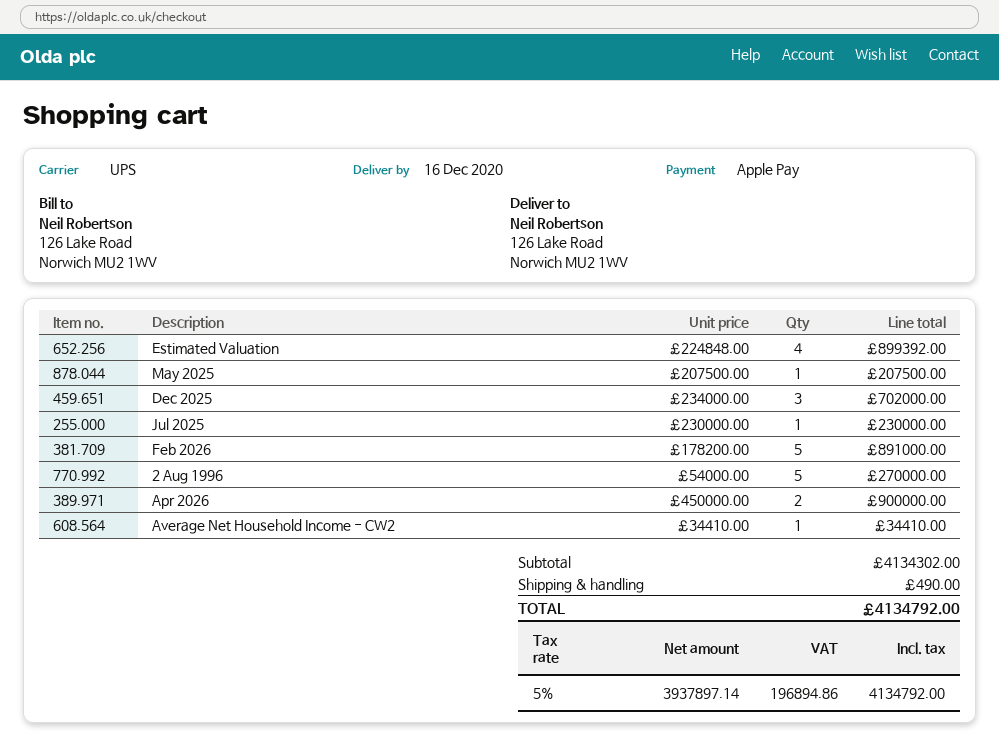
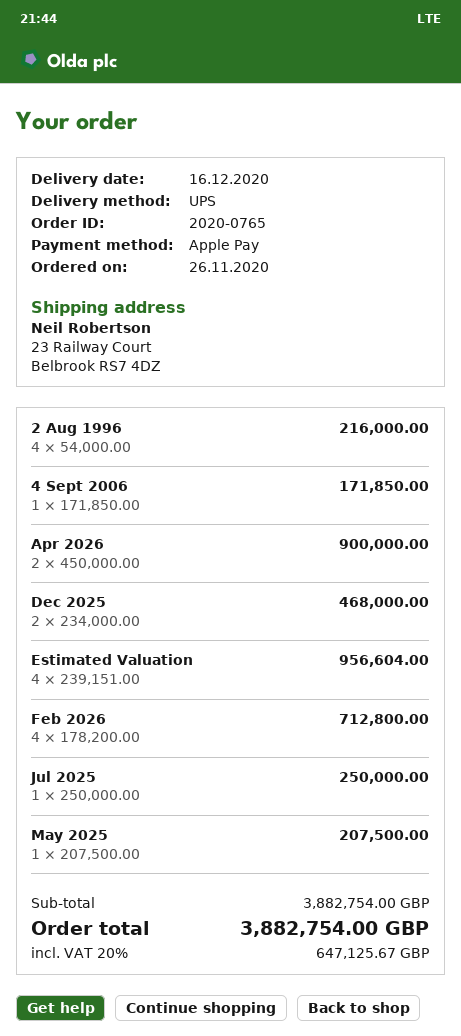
ship to: 126 Lake Road, Norwich MU2 1WV -> 23 Railway Court, Belbrook RS7 4DZ
Estimated Valuation: 4 x 224848.00 = 899392.00 -> 4 x 239151.00 = 956604.00
Dec 2025: 3 x 234000.00 = 702000.00 -> 2 x 234000.00 = 468000.00
Jul 2025: 1 x 230000.00 = 230000.00 -> 1 x 250000.00 = 250000.00
Feb 2026: 5 x 178200.00 = 891000.00 -> 4 x 178200.00 = 712800.00
2 Aug 1996: 5 x 54000.00 = 270000.00 -> 4 x 54000.00 = 216000.00
Average Net Household Income - CW2: 1 x 34410.00 = 34410.00 -> none
4 Sept 2006: none -> 1 x 171850.00 = 171850.00
subtotal: 4134302.00 -> 3882754.00
shipping: 490.00 -> none
tax: 5% = 196894.86 -> 20% = 647125.67
total: 4134792.00 -> 3882754.00

